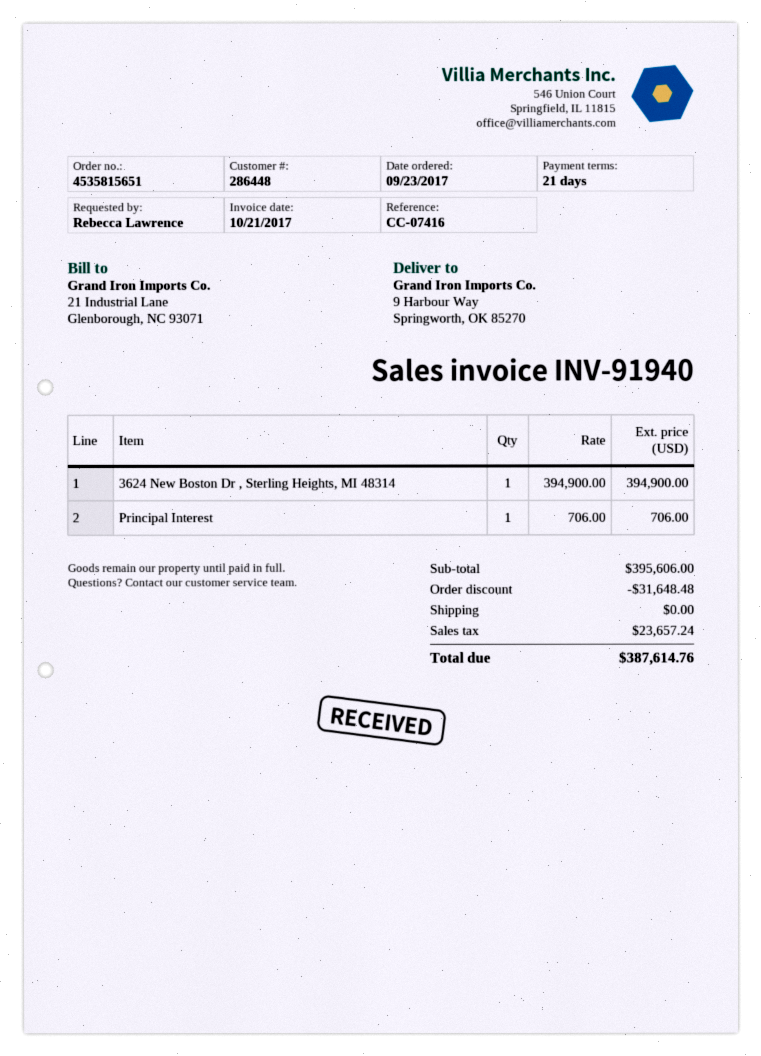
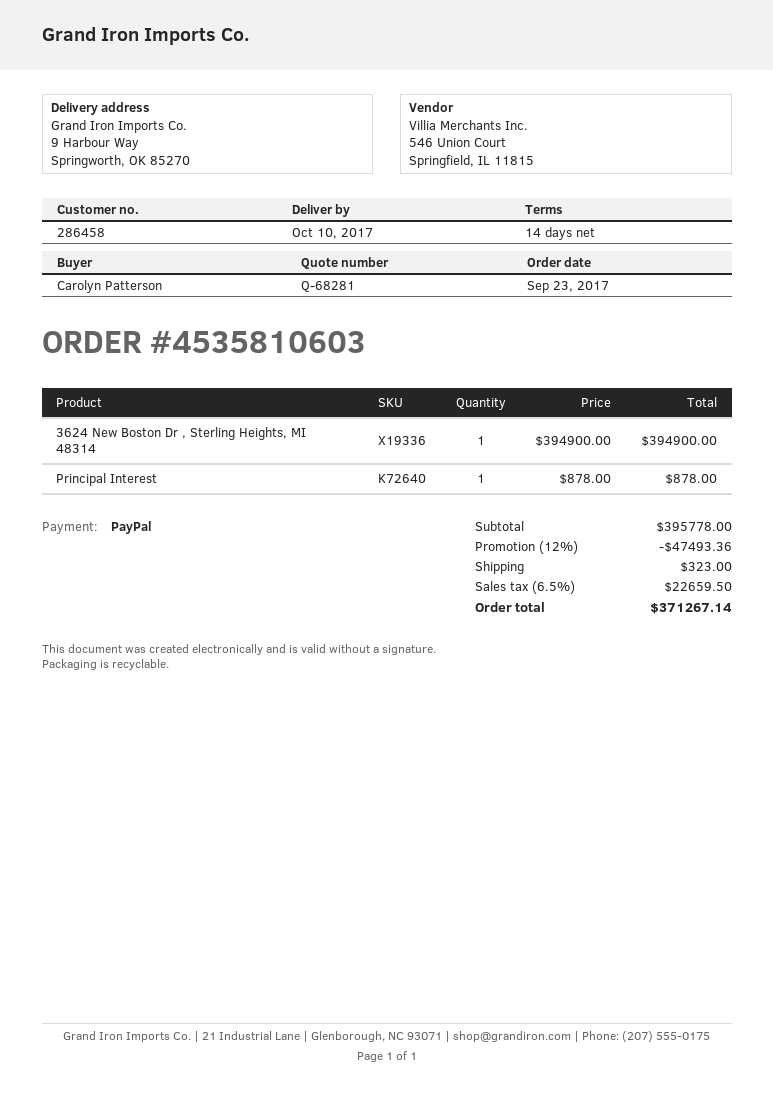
order number: 4535815651 -> 4535810603
payment terms: 21 days -> 14 days
customer number: 286448 -> 286458
ordered by: Rebecca Lawrence -> Carolyn Patterson
Principal Interest: 1 x 706.00 = 706.00 -> 1 x 878.00 = 878.00
subtotal: 395606.00 -> 395778.00
discount: 31648.48 -> 47493.36
shipping: 0.00 -> 323.00
tax: 23657.24 -> 22659.50
total: 387614.76 -> 371267.14

